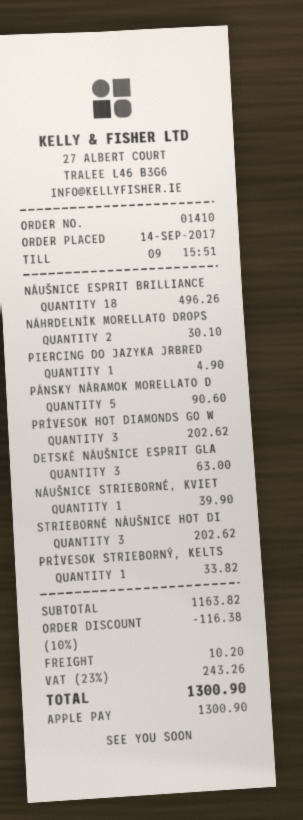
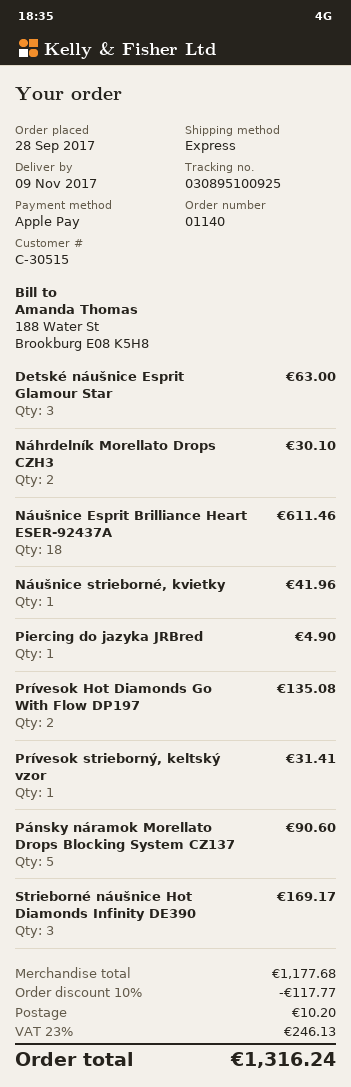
order number: 01410 -> 01140
order date: 2017-09-14 -> 2017-09-28
NÁUŠNICE ESPRIT BRILLIANCE: 18 for 496.26 -> 18 for 611.46
PRÍVESOK HOT DIAMONDS GO W: 3 for 202.62 -> 2 for 135.08
NÁUŠNICE STRIEBORNÉ, KVIET: 1 for 39.90 -> 1 for 41.96
STRIEBORNÉ NÁUŠNICE HOT DI: 3 for 202.62 -> 3 for 169.17
PRÍVESOK STRIEBORNÝ, KELTS: 1 for 33.82 -> 1 for 31.41
subtotal: 1163.82 -> 1177.68
discount: 10% = 116.38 -> 10% = 117.77
tax: 23% = 243.26 -> 23% = 246.13
total: 1300.90 -> 1316.24

